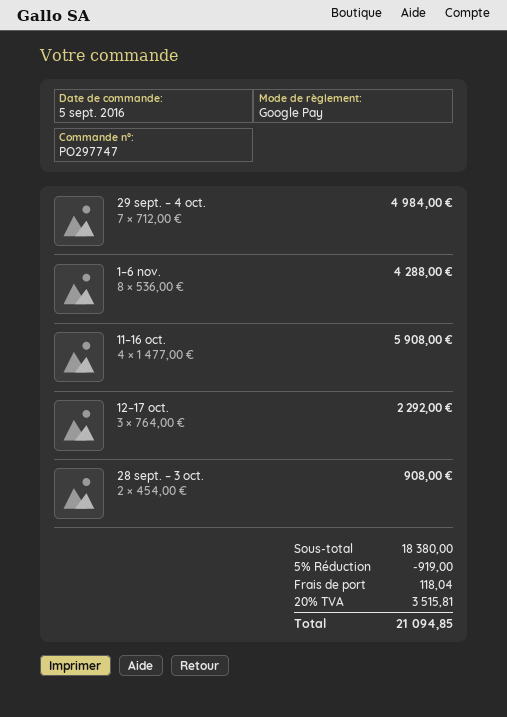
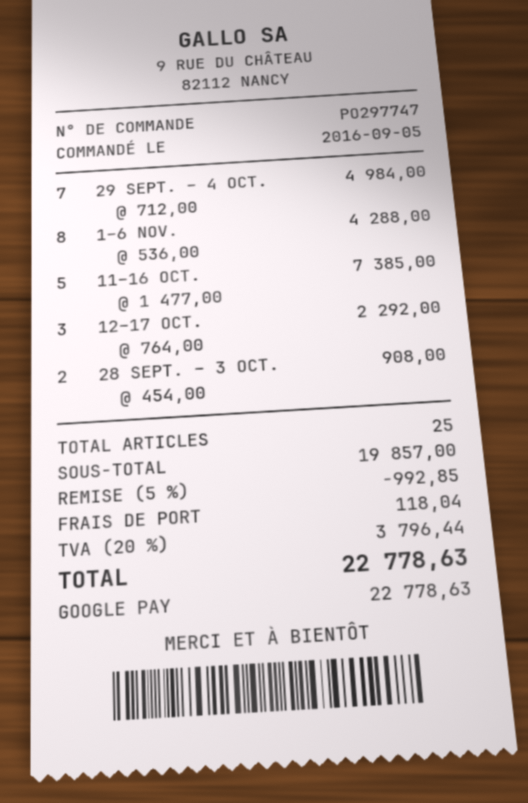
11–16 oct.: 4 x 1477.00 = 5908.00 -> 5 x 1477.00 = 7385.00
subtotal: 18380.00 -> 19857.00
discount: 5% = 919.00 -> 5% = 992.85
tax: 20% = 3515.81 -> 20% = 3796.44
total: 21094.85 -> 22778.63

